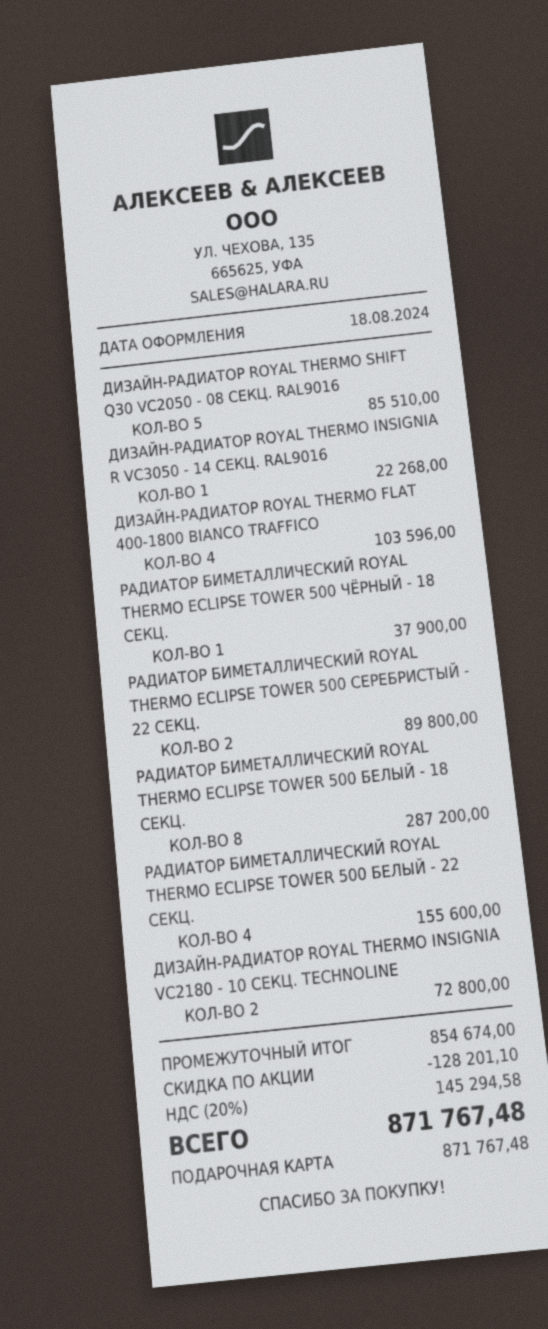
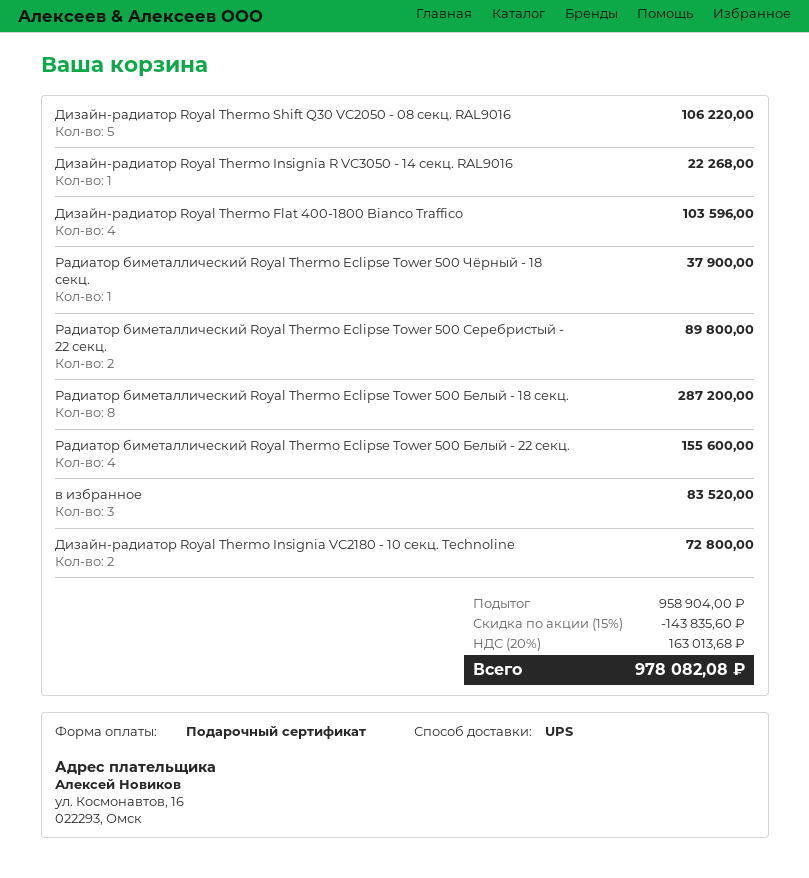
ДИЗАЙН-РАДИАТОР ROYAL THERMO SHIFT Q30 VC2050 - 08 СЕКЦ. RAL9016: 5 for 85510.00 -> 5 for 106220.00
в избранное: none -> 3 for 83520.00
subtotal: 854674.00 -> 958904.00
discount: 128201.10 -> 143835.60
tax: 20% = 145294.58 -> 20% = 163013.68
total: 871767.48 -> 978082.08

